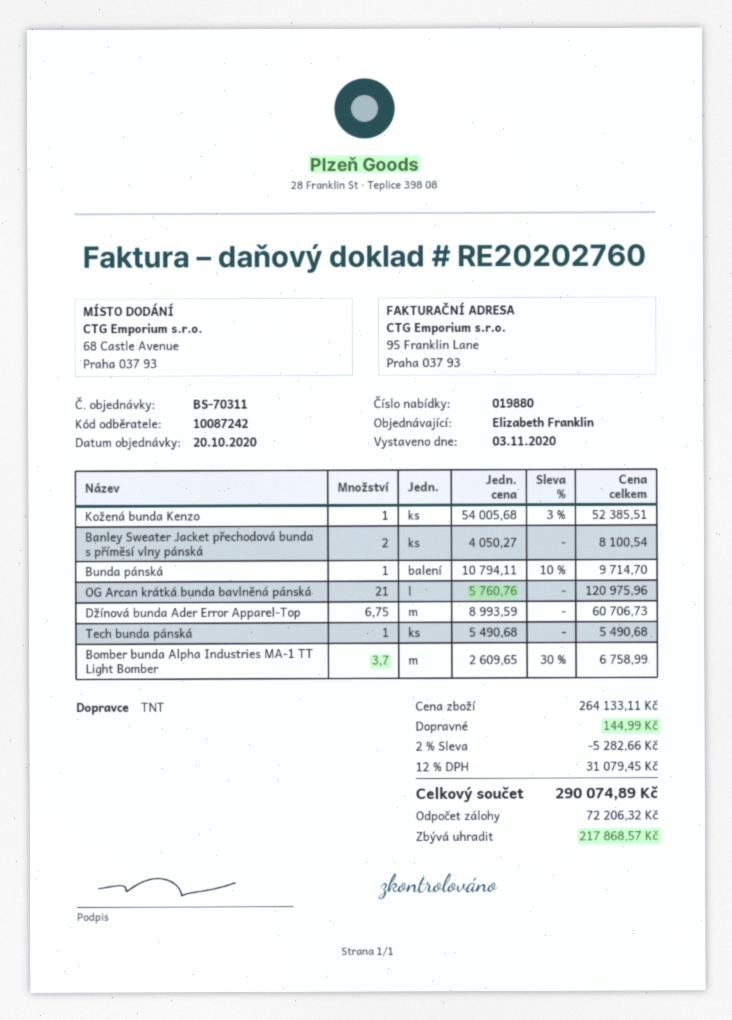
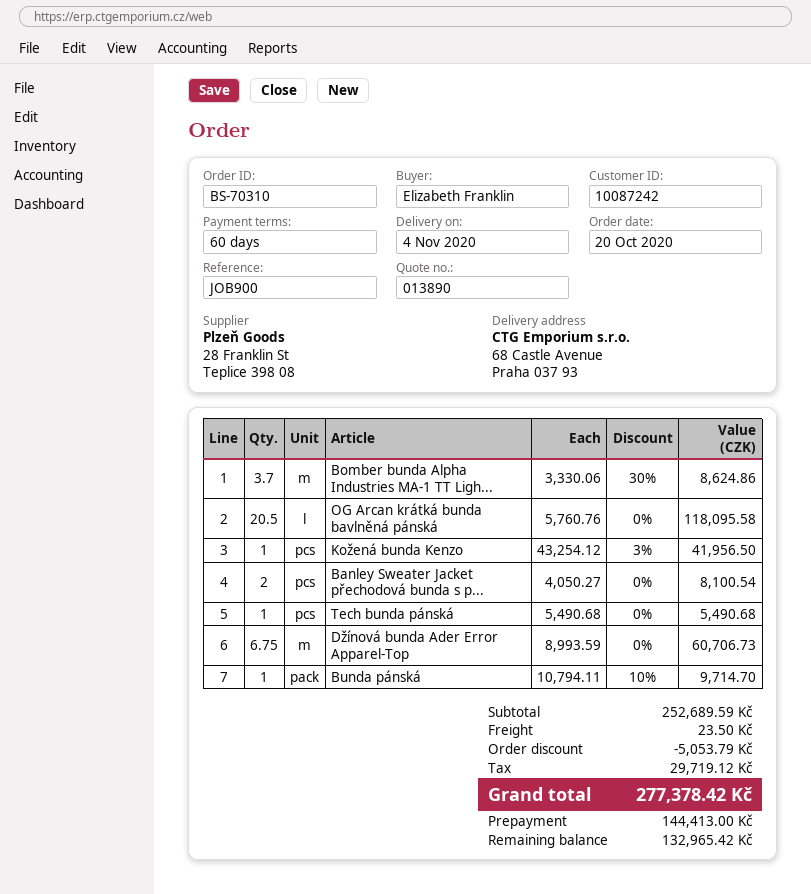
quote number: 019880 -> 013890
order number: BS-70311 -> BS-70310
Kožená bunda Kenzo: 1 x 54005.68 - 3% = 52385.51 -> 1 x 43254.12 - 3% = 41956.50
OG Arcan krátká bunda bavlněná pánská: 21 x 5760.76 = 120975.96 -> 20.5 x 5760.76 = 118095.58
Bomber bunda Alpha Industries MA-1 TT Light Bomber: 3.7 x 2609.65 - 30% = 6758.99 -> 3.7 x 3330.06 - 30% = 8624.86
subtotal: 264133.11 -> 252689.59
discount: 5282.66 -> 5053.79
shipping: 144.99 -> 23.50
tax: 31079.45 -> 29719.12
total: 290074.89 -> 277378.42
deposit: 72206.32 -> 144413.00
balance: 217868.57 -> 132965.42

